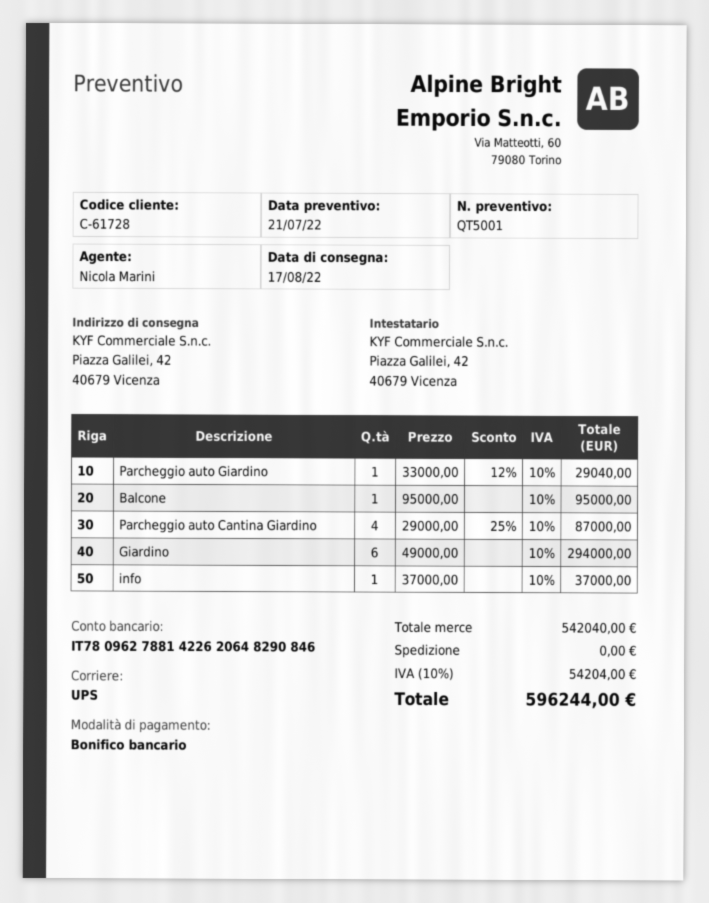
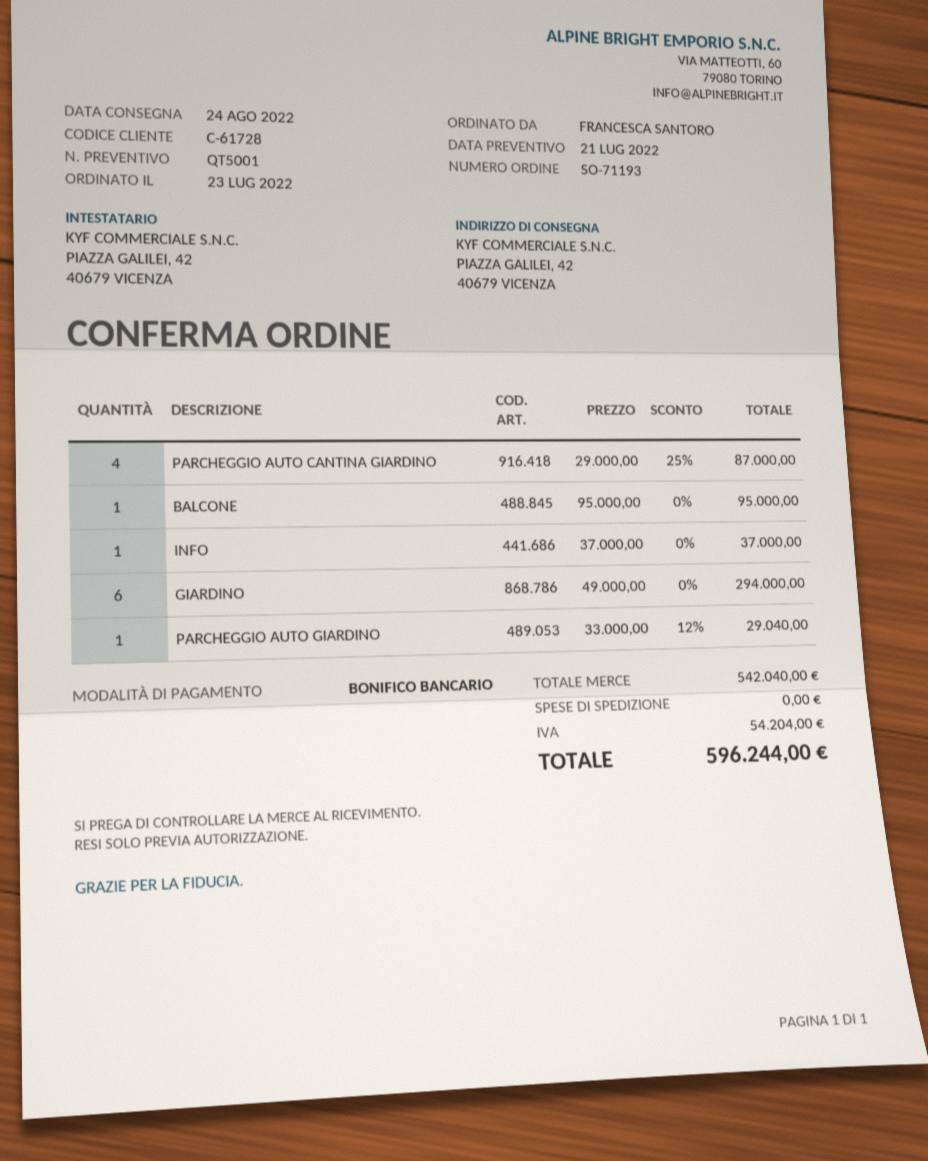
delivery date: 2022-08-17 -> 2022-08-24

